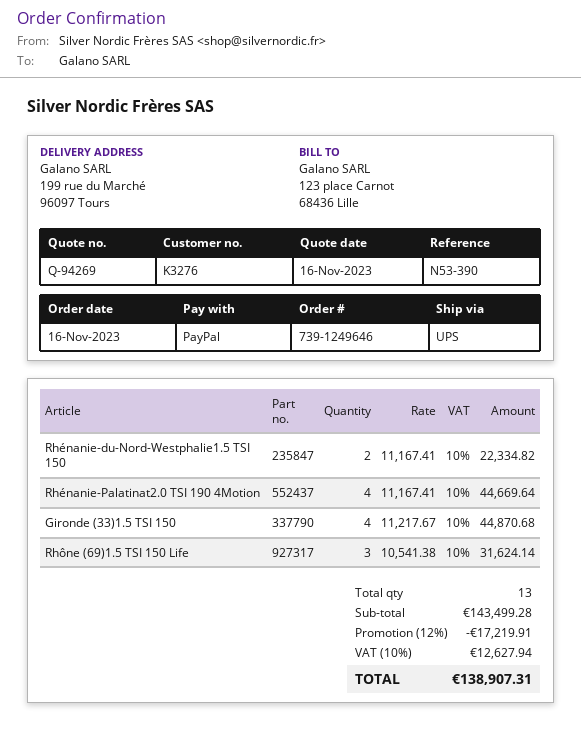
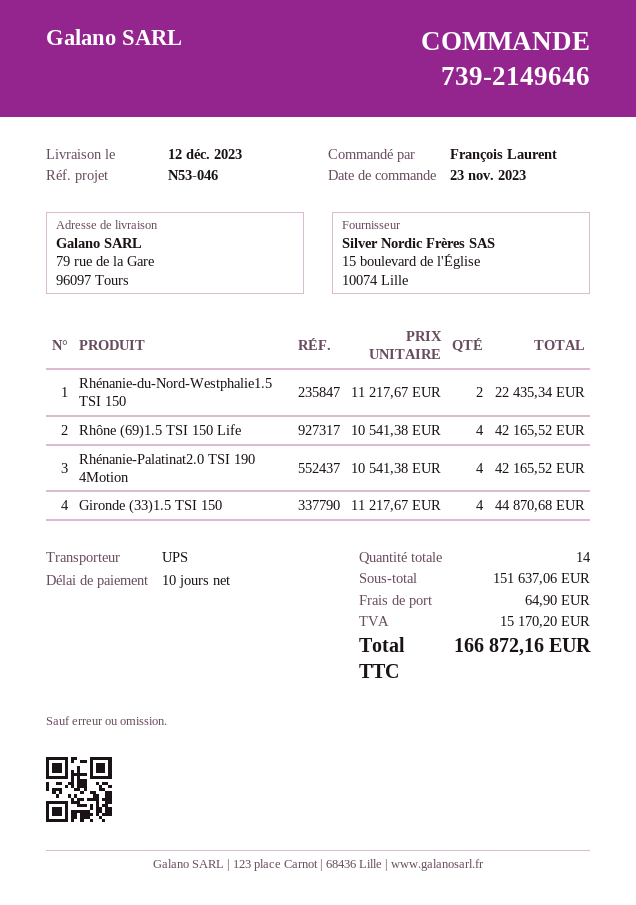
order number: 739-1249646 -> 739-2149646
order date: 2023-11-16 -> 2023-11-23
reference: N53-390 -> N53-046
ship to: 199 rue du Marché, 96097 Tours -> 79 rue de la Gare, 96097 Tours
Rhénanie-du-Nord-Westphalie1.5 TSI 150: 2 x 11167.41 = 22334.82 -> 2 x 11217.67 = 22435.34
Rhénanie-Palatinat2.0 TSI 190 4Motion: 4 x 11167.41 = 44669.64 -> 4 x 10541.38 = 42165.52
Rhône (69)1.5 TSI 150 Life: 3 x 10541.38 = 31624.14 -> 4 x 10541.38 = 42165.52
total quantity: 13 -> 14
subtotal: 143499.28 -> 151637.06
discount: 12% = 17219.91 -> none
shipping: none -> 64.90
tax: 12627.94 -> 15170.20
total: 138907.31 -> 166872.16

